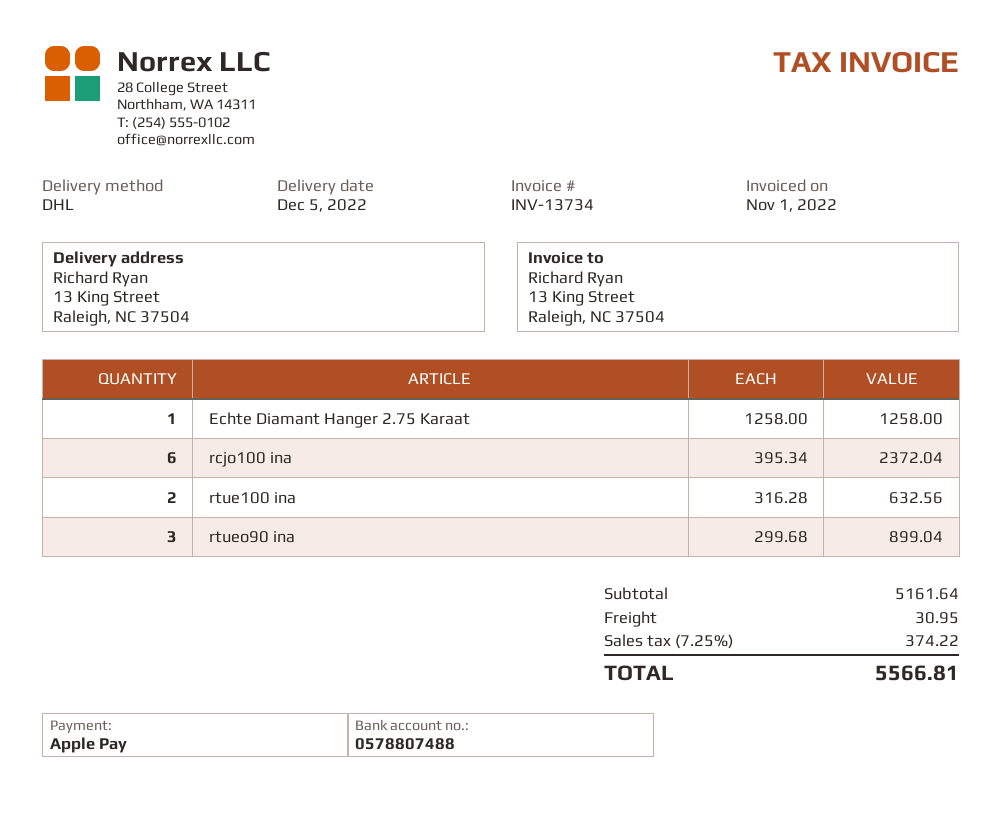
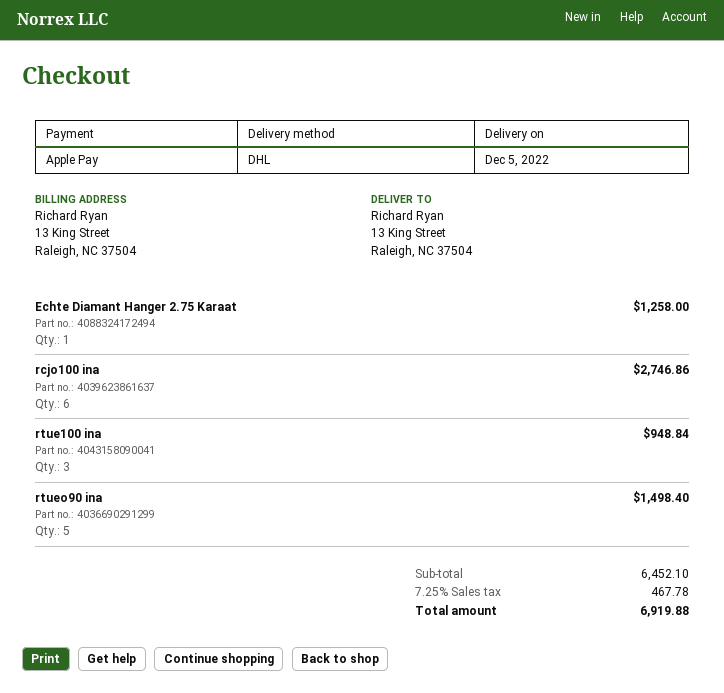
rcjo100 ina: 6 for 2372.04 -> 6 for 2746.86
rtue100 ina: 2 for 632.56 -> 3 for 948.84
rtueo90 ina: 3 for 899.04 -> 5 for 1498.40
subtotal: 5161.64 -> 6452.10
shipping: 30.95 -> none
tax: 7.25% = 374.22 -> 7.25% = 467.78
total: 5566.81 -> 6919.88

